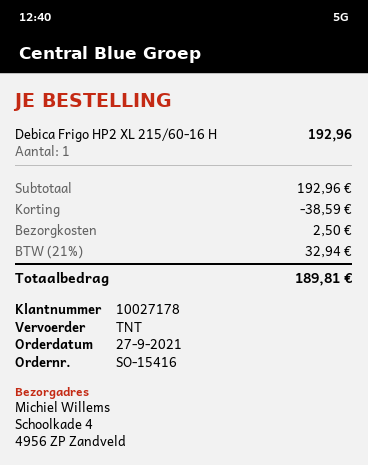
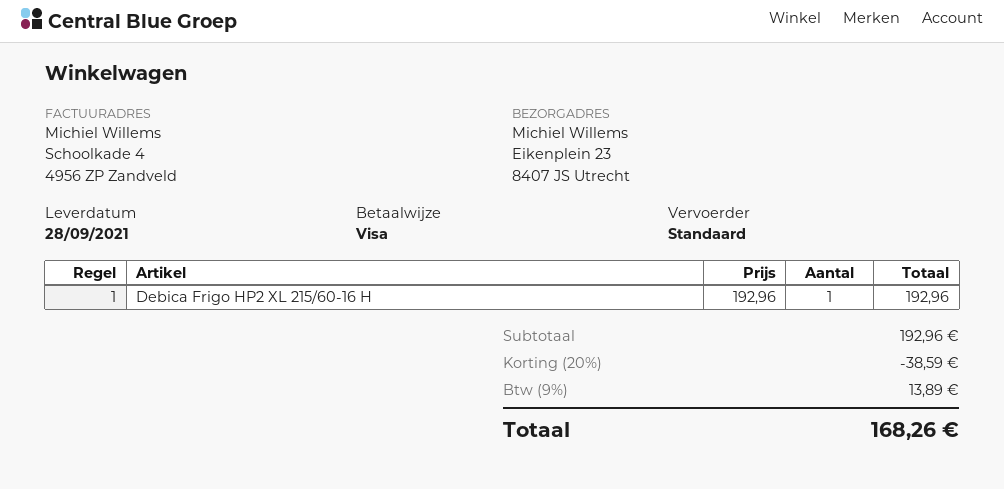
shipping method: TNT -> standard
ship to: Schoolkade 4, 4956 ZP Zandveld -> Eikenplein 23, 8407 JS Utrecht
shipping: 2.50 -> none
tax: 21% = 32.94 -> 9% = 13.89
total: 189.81 -> 168.26

